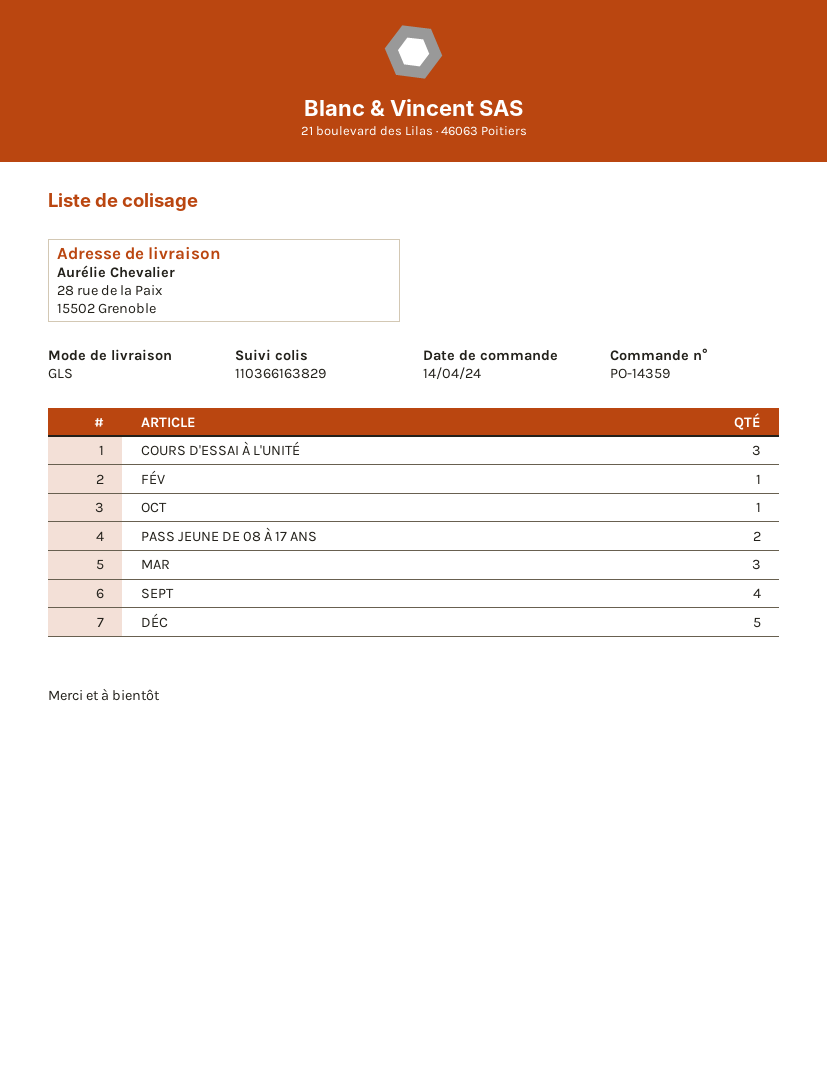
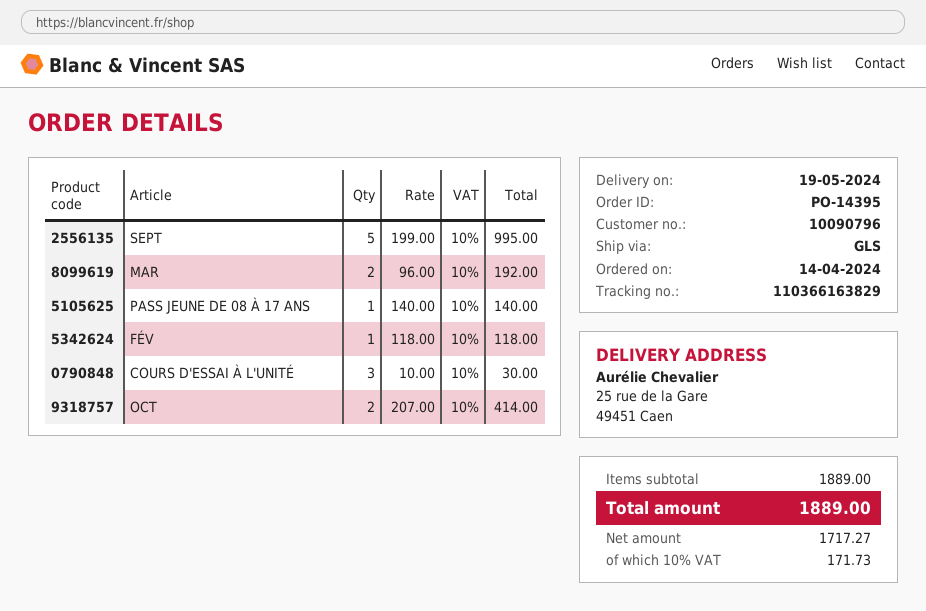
order number: PO-14359 -> PO-14395
ship to: 28 rue de la Paix, 15502 Grenoble -> 25 rue de la Gare, 49451 Caen
OCT: 1 -> 2
PASS JEUNE DE 08 À 17 ANS: 2 -> 1
MAR: 3 -> 2
SEPT: 4 -> 5
DÉC: 5 -> none

